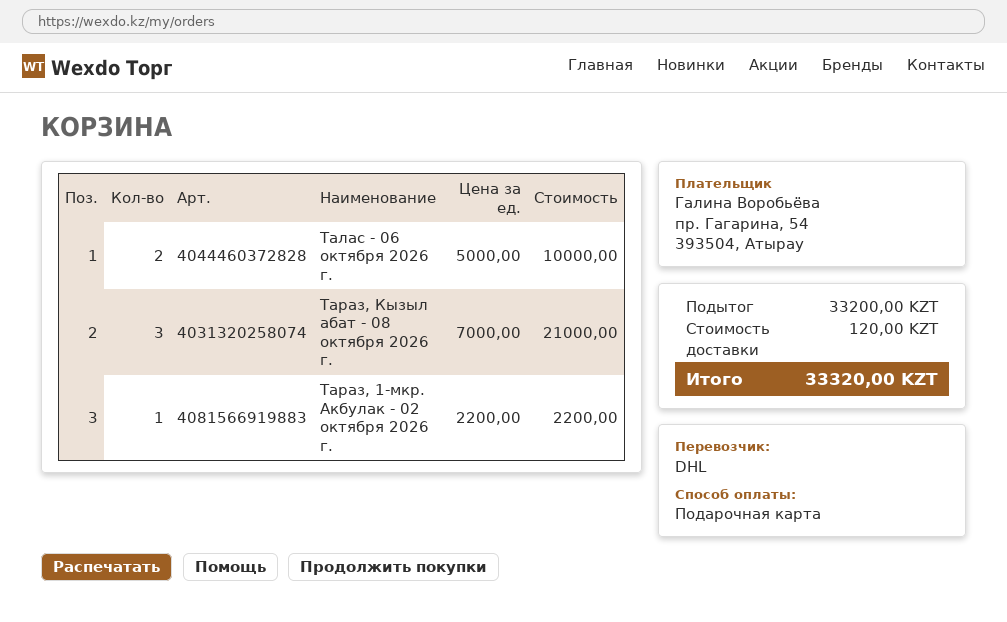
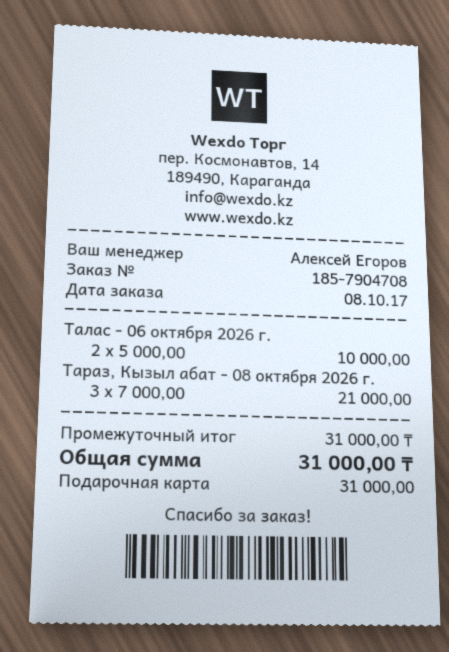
Тараз, 1-мкр. Акбулак - 02 октября 2026 г.: 1 x 2200.00 = 2200.00 -> none
subtotal: 33200.00 -> 31000.00
shipping: 120.00 -> none
total: 33320.00 -> 31000.00

